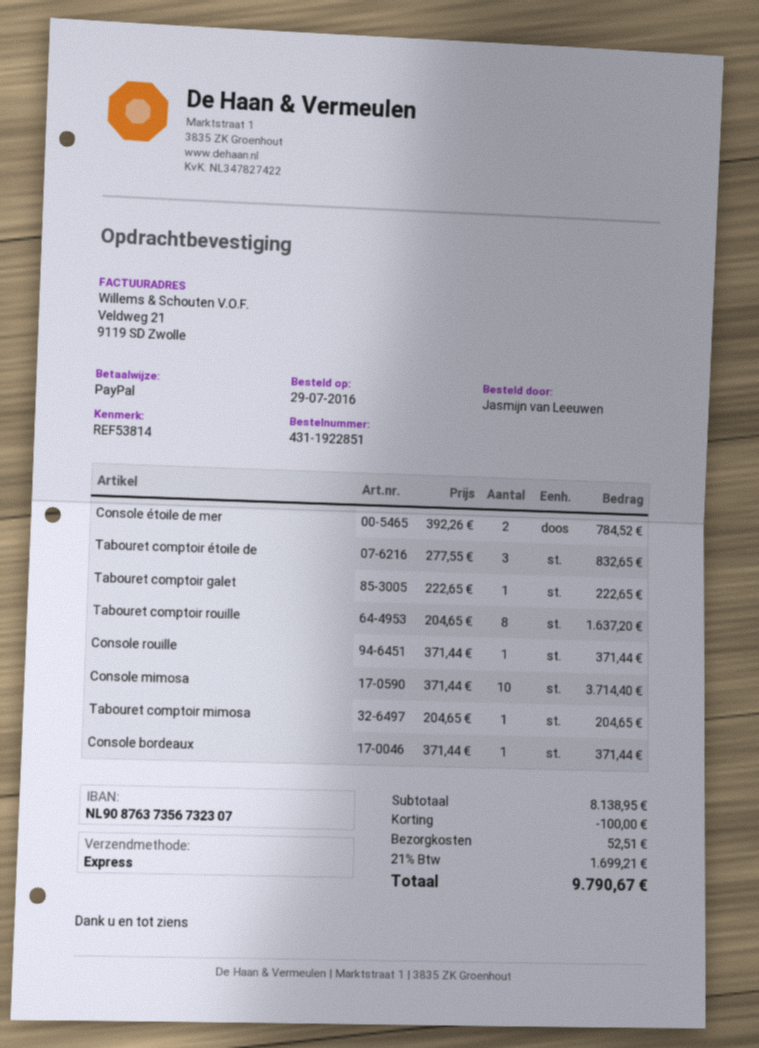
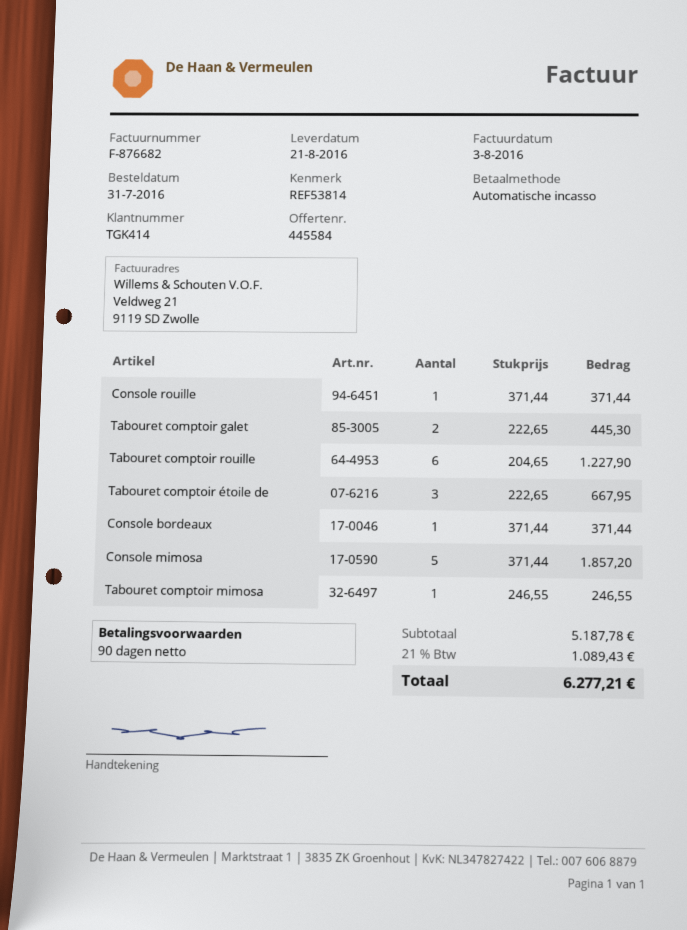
order date: 2016-07-29 -> 2016-07-31
payment method: PayPal -> direct debit
Console étoile de mer: 2 x 392.26 = 784.52 -> none
Tabouret comptoir étoile de: 3 x 277.55 = 832.65 -> 3 x 222.65 = 667.95
Tabouret comptoir galet: 1 x 222.65 = 222.65 -> 2 x 222.65 = 445.30
Tabouret comptoir rouille: 8 x 204.65 = 1637.20 -> 6 x 204.65 = 1227.90
Console mimosa: 10 x 371.44 = 3714.40 -> 5 x 371.44 = 1857.20
Tabouret comptoir mimosa: 1 x 204.65 = 204.65 -> 1 x 246.55 = 246.55
subtotal: 8138.95 -> 5187.78
discount: 100.00 -> none
shipping: 52.51 -> none
tax: 21% = 1699.21 -> 21% = 1089.43
total: 9790.67 -> 6277.21

